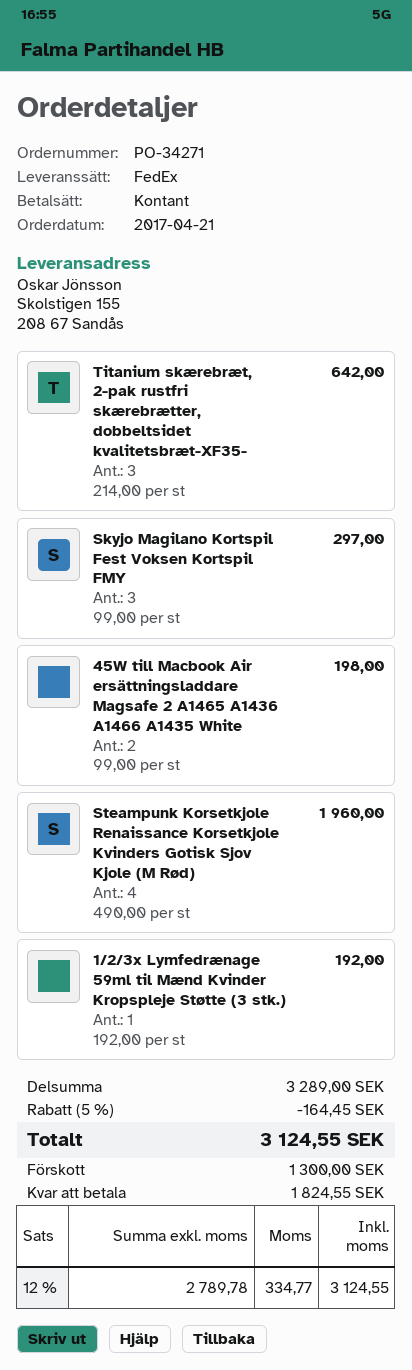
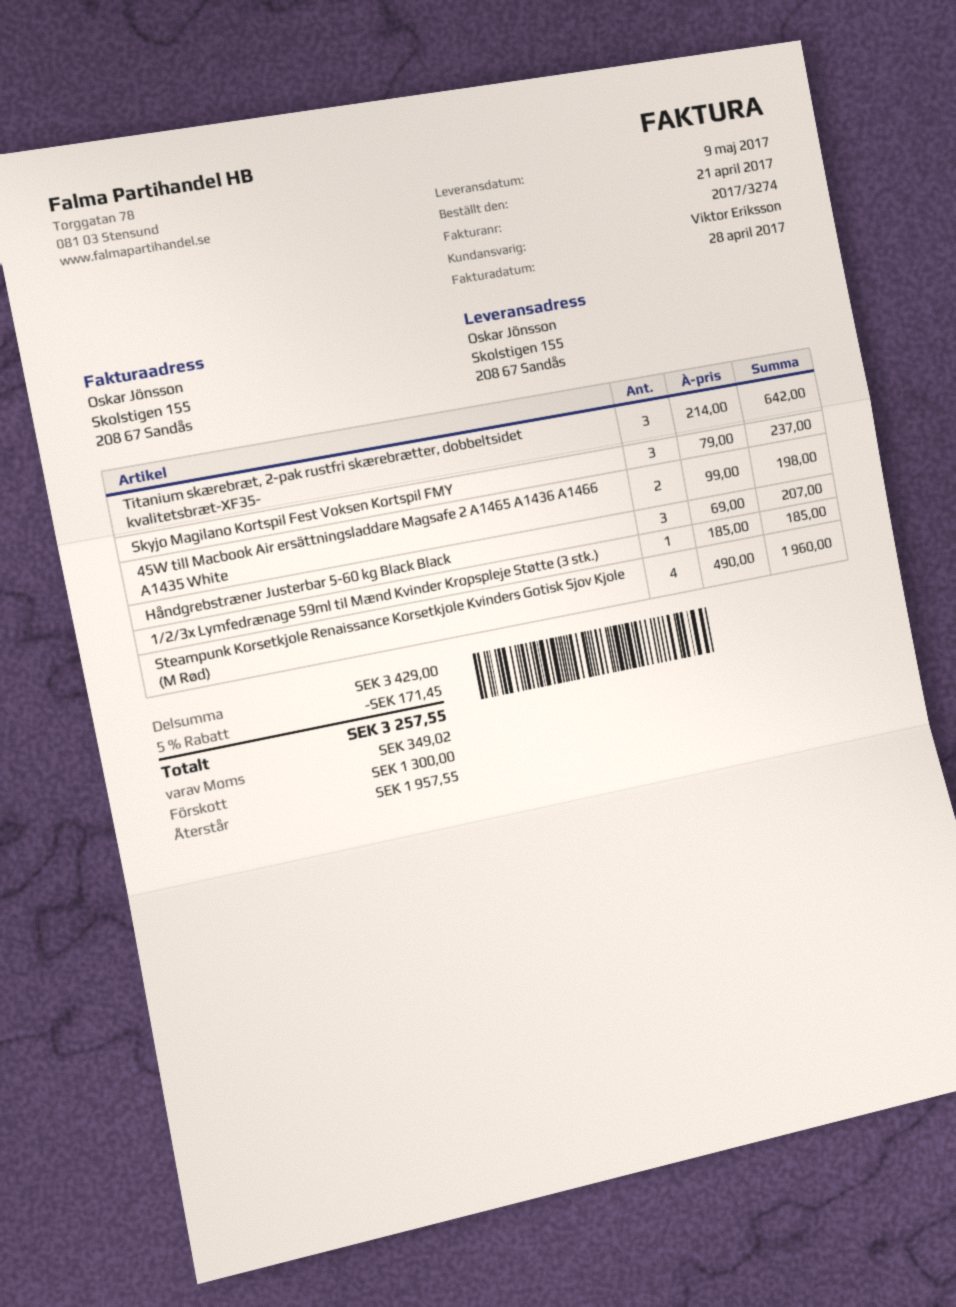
Skyjo Magilano Kortspil Fest Voksen Kortspil FMY: 3 x 99.00 = 297.00 -> 3 x 79.00 = 237.00
1/2/3x Lymfedrænage 59ml til Mænd Kvinder Kropspleje Støtte (3 stk.): 1 x 192.00 = 192.00 -> 1 x 185.00 = 185.00
Håndgrebstræner Justerbar 5-60 kg Black Black: none -> 3 x 69.00 = 207.00
subtotal: 3289.00 -> 3429.00
discount: 5% = 164.45 -> 5% = 171.45
tax: 334.77 -> 349.02
total: 3124.55 -> 3257.55
balance: 1824.55 -> 1957.55

